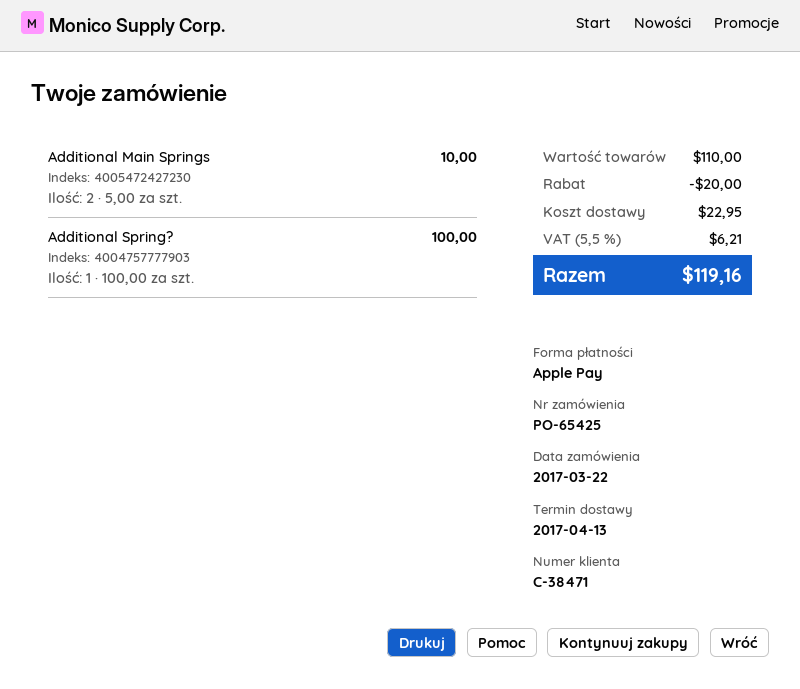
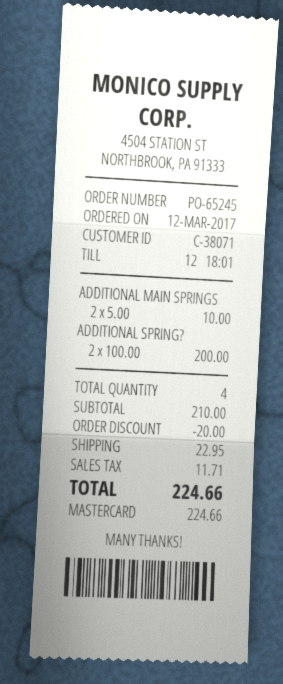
order number: PO-65425 -> PO-65245
order date: 2017-03-22 -> 2017-03-12
customer number: C-38471 -> C-38071
payment method: Apple Pay -> Mastercard
Additional Spring?: 1 x 100.00 = 100.00 -> 2 x 100.00 = 200.00
subtotal: 110.00 -> 210.00
tax: 6.21 -> 11.71
total: 119.16 -> 224.66

